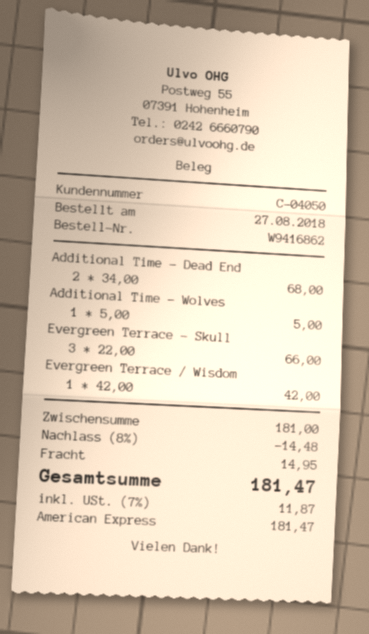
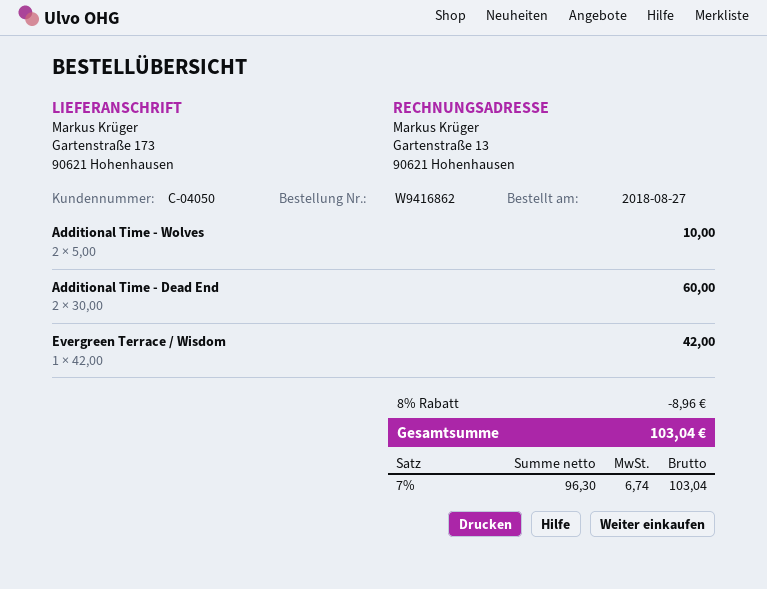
Additional Time - Dead End: 2 x 34.00 = 68.00 -> 2 x 30.00 = 60.00
Additional Time - Wolves: 1 x 5.00 = 5.00 -> 2 x 5.00 = 10.00
Evergreen Terrace - Skull: 3 x 22.00 = 66.00 -> none
discount: 8% = 14.48 -> 8% = 8.96
shipping: 14.95 -> none
tax: 7% = 11.87 -> 7% = 6.74
total: 181.47 -> 103.04

